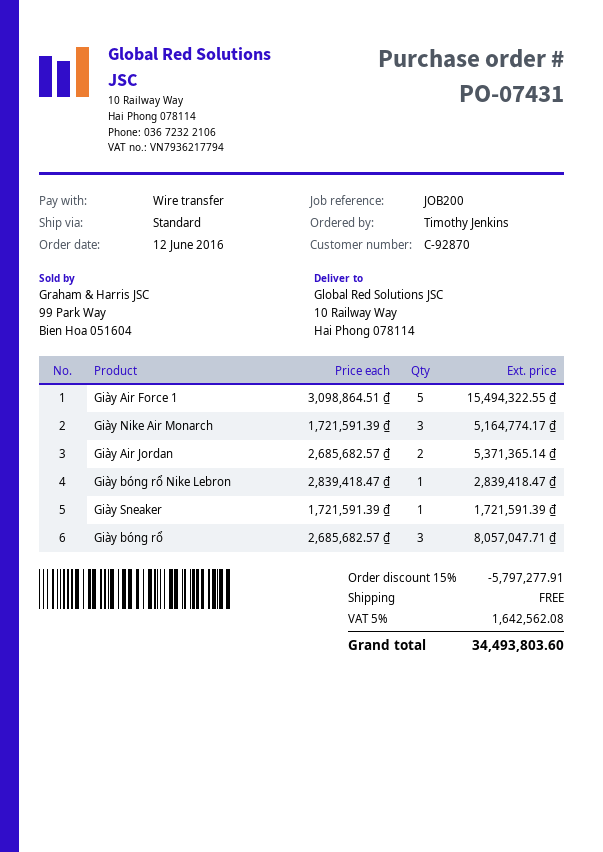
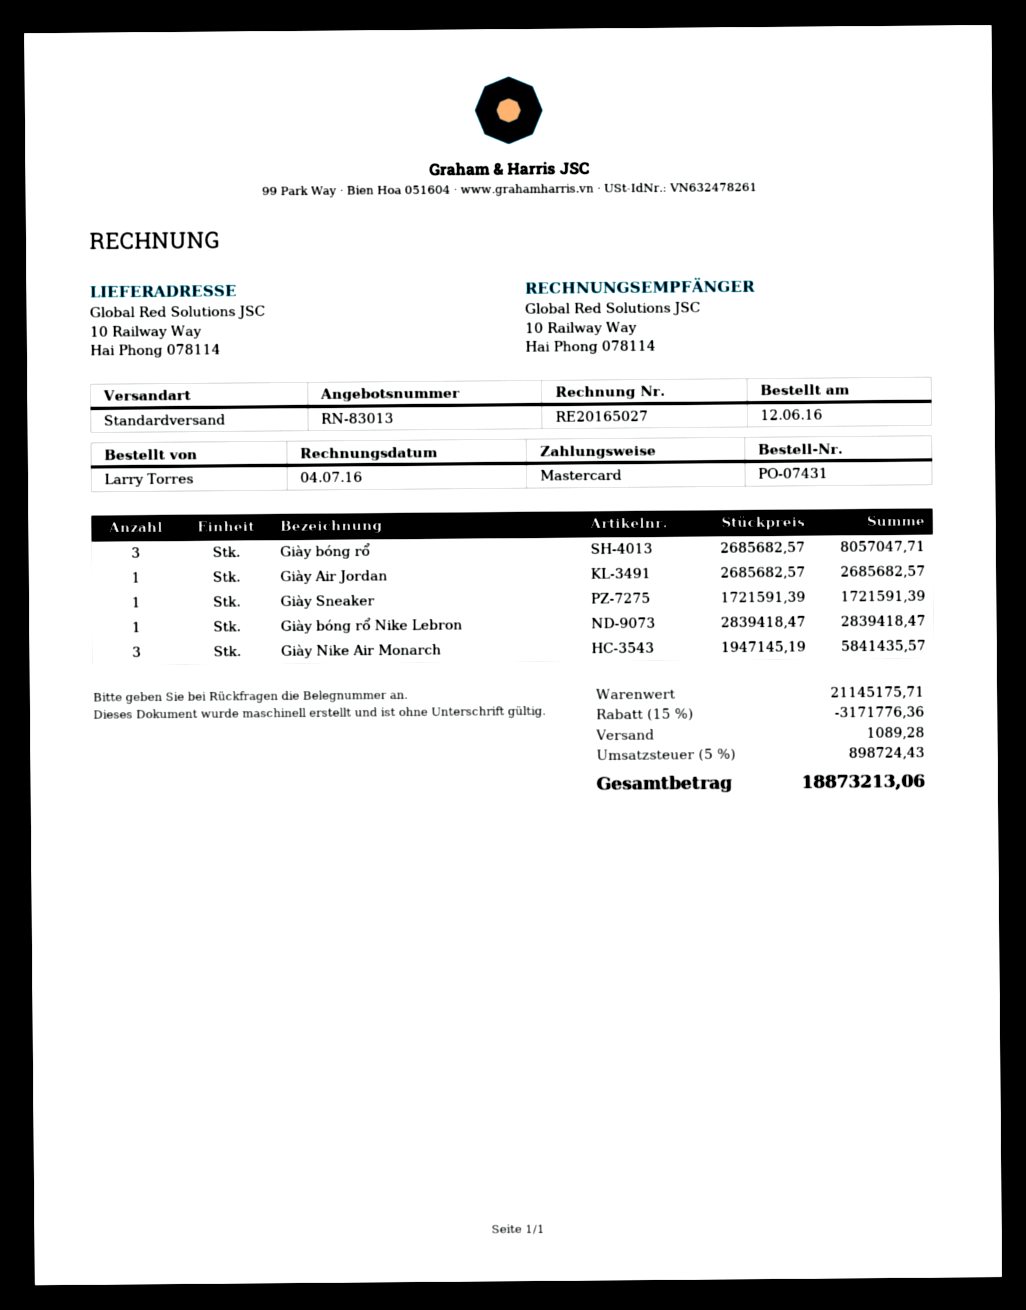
ordered by: Timothy Jenkins -> Larry Torres
payment method: bank transfer -> Mastercard
Giày Air Force 1: 5 x 3098864.51 = 15494322.55 -> none
Giày Nike Air Monarch: 3 x 1721591.39 = 5164774.17 -> 3 x 1947145.19 = 5841435.57
Giày Air Jordan: 2 x 2685682.57 = 5371365.14 -> 1 x 2685682.57 = 2685682.57
discount: 15% = 5797277.91 -> 15% = 3171776.36
shipping: 0.00 -> 1089.28
tax: 5% = 1642562.08 -> 5% = 898724.43
total: 34493803.60 -> 18873213.06

